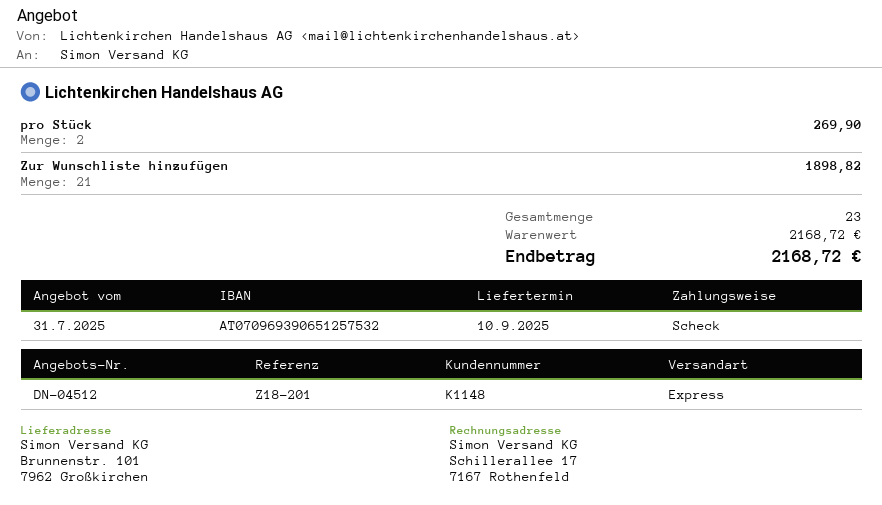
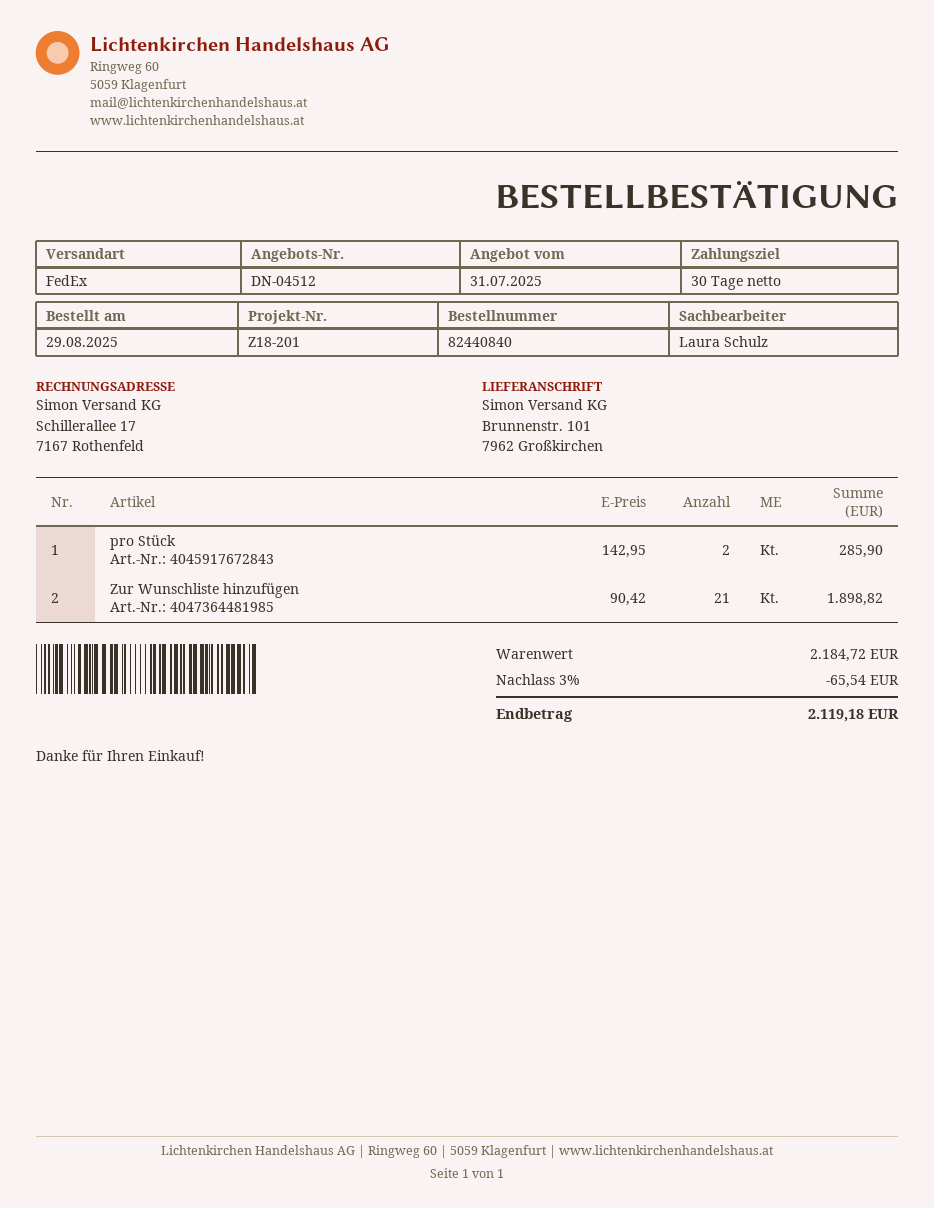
shipping method: express -> FedEx
pro Stück: 2 for 269.90 -> 2 for 285.90
subtotal: 2168.72 -> 2184.72
discount: none -> 3% = 65.54
total: 2168.72 -> 2119.18

